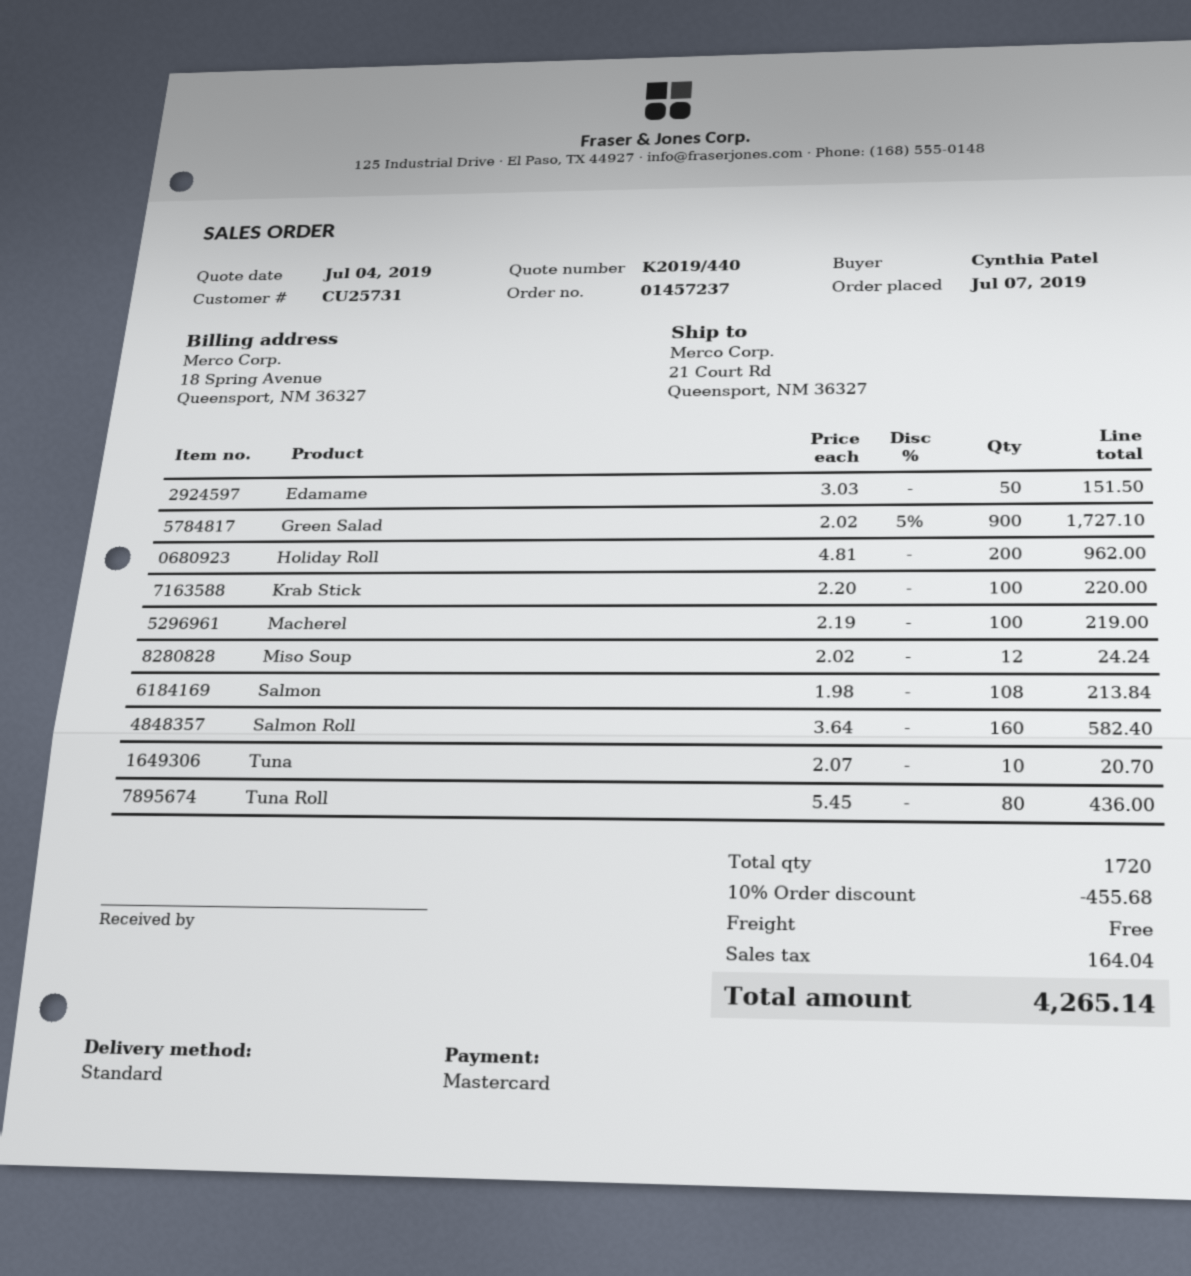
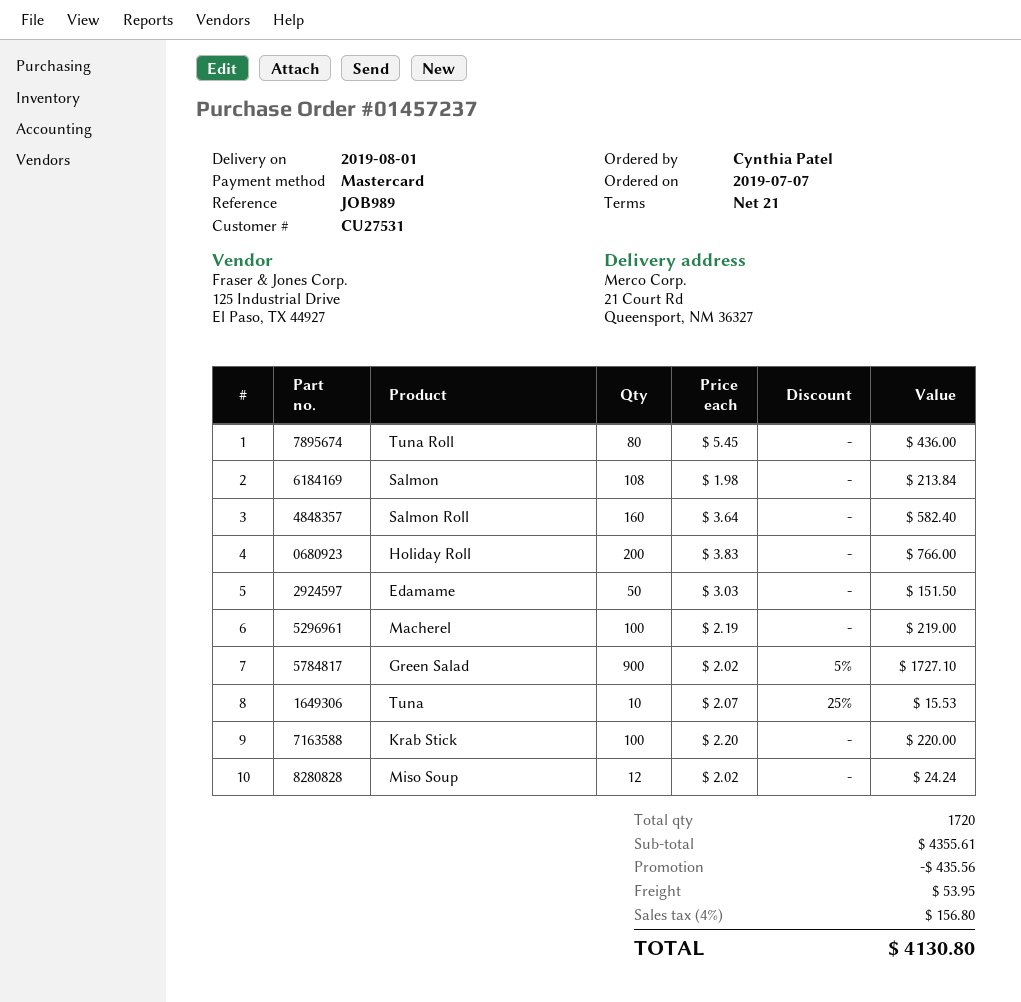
customer number: CU25731 -> CU27531
Holiday Roll: 200 x 4.81 = 962.00 -> 200 x 3.83 = 766.00
Tuna: 10 x 2.07 = 20.70 -> 10 x 2.07 - 25% = 15.53
discount: 455.68 -> 435.56
shipping: 0.00 -> 53.95
tax: 164.04 -> 156.80
total: 4265.14 -> 4130.80

